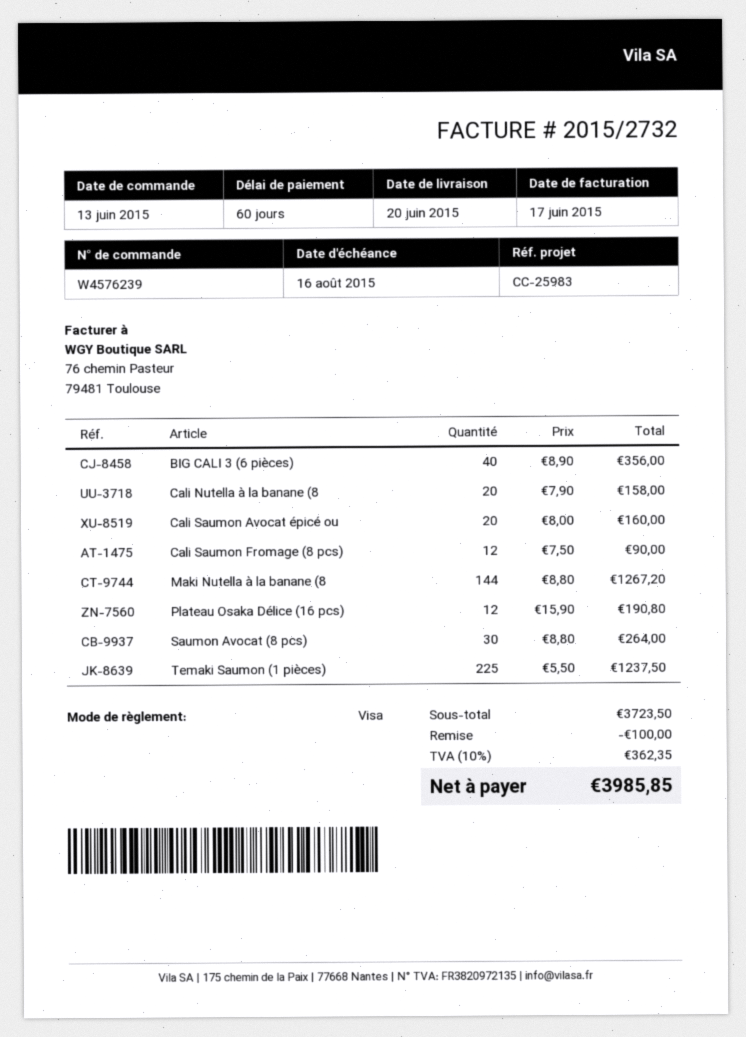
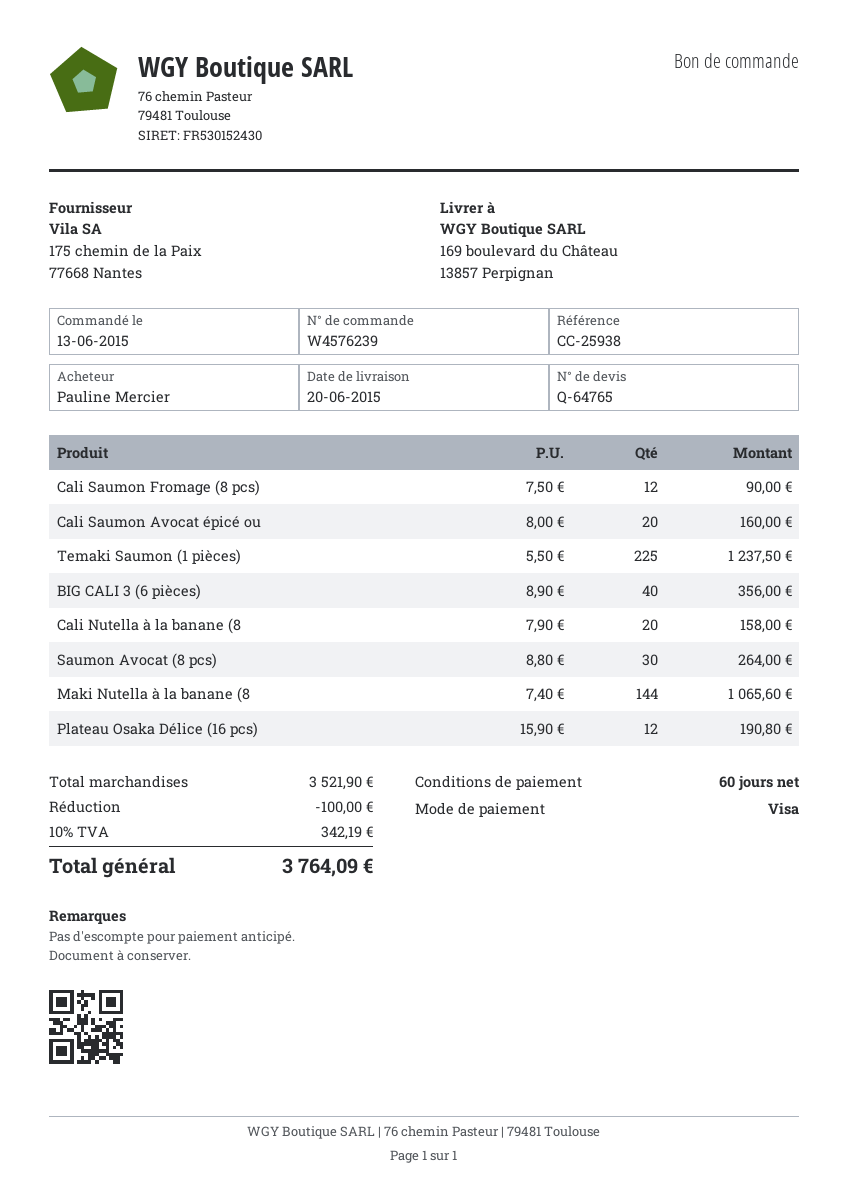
reference: CC-25983 -> CC-25938
Maki Nutella à la banane (8: 144 x 8.80 = 1267.20 -> 144 x 7.40 = 1065.60
subtotal: 3723.50 -> 3521.90
tax: 10% = 362.35 -> 10% = 342.19
total: 3985.85 -> 3764.09

